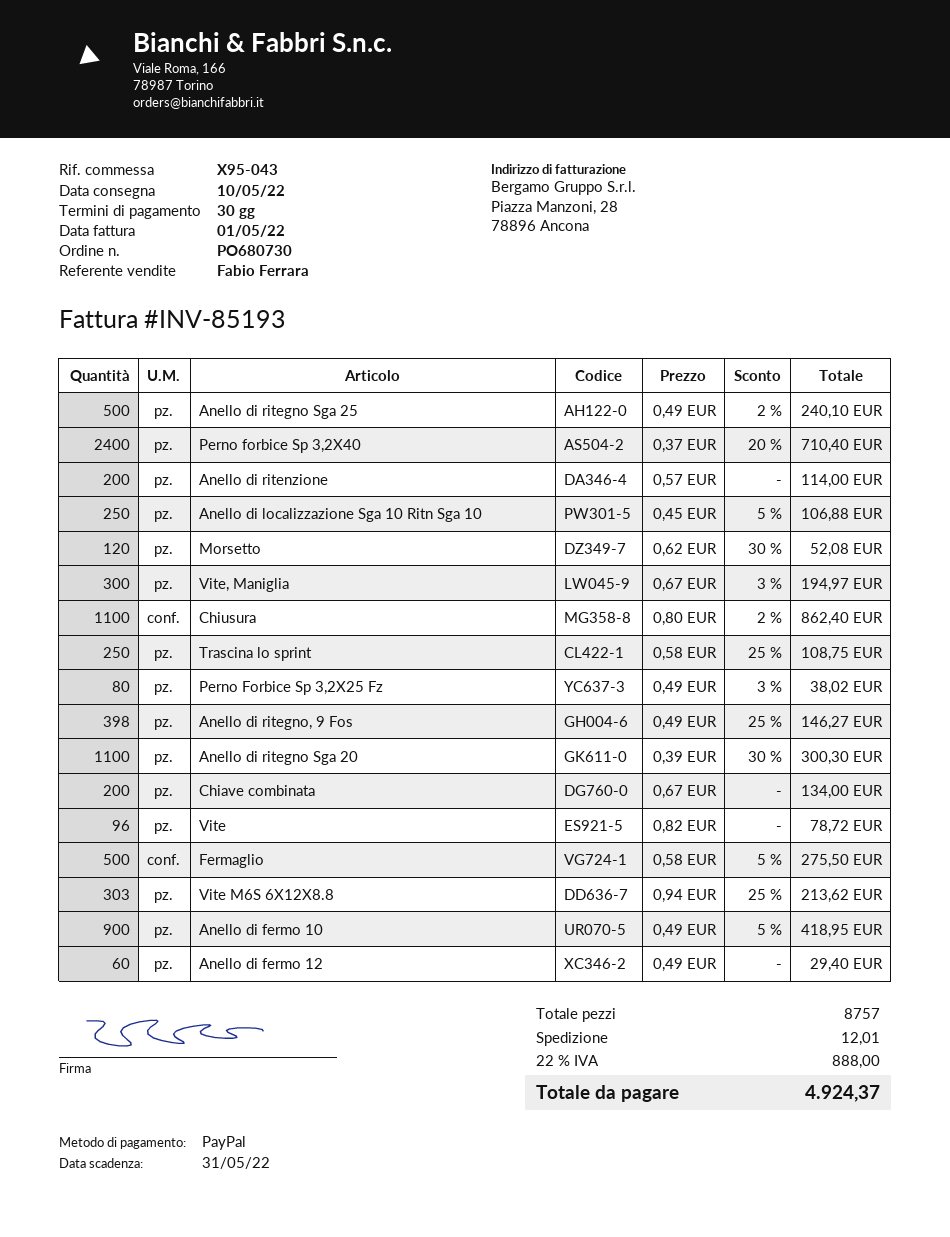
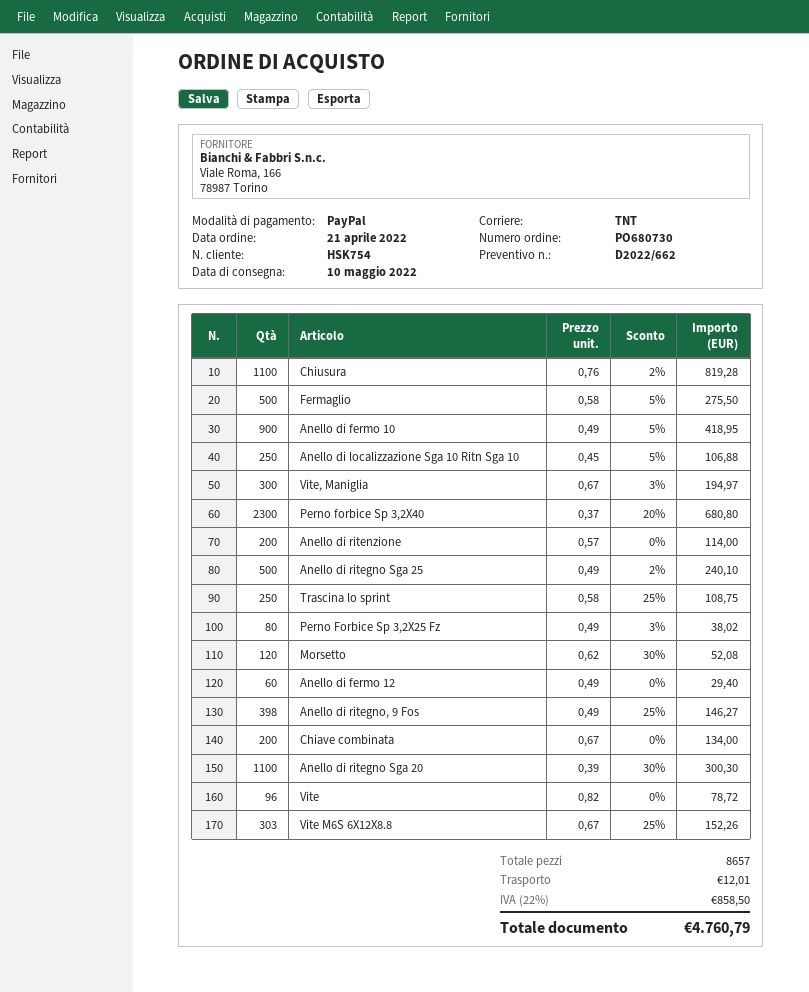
Perno forbice Sp 3,2X40: 2400 x 0.37 - 20% = 710.40 -> 2300 x 0.37 - 20% = 680.80
Chiusura: 1100 x 0.80 - 2% = 862.40 -> 1100 x 0.76 - 2% = 819.28
Vite M6S 6X12X8.8: 303 x 0.94 - 25% = 213.62 -> 303 x 0.67 - 25% = 152.26
total quantity: 8757 -> 8657
tax: 22% = 888.00 -> 22% = 858.50
total: 4924.37 -> 4760.79

